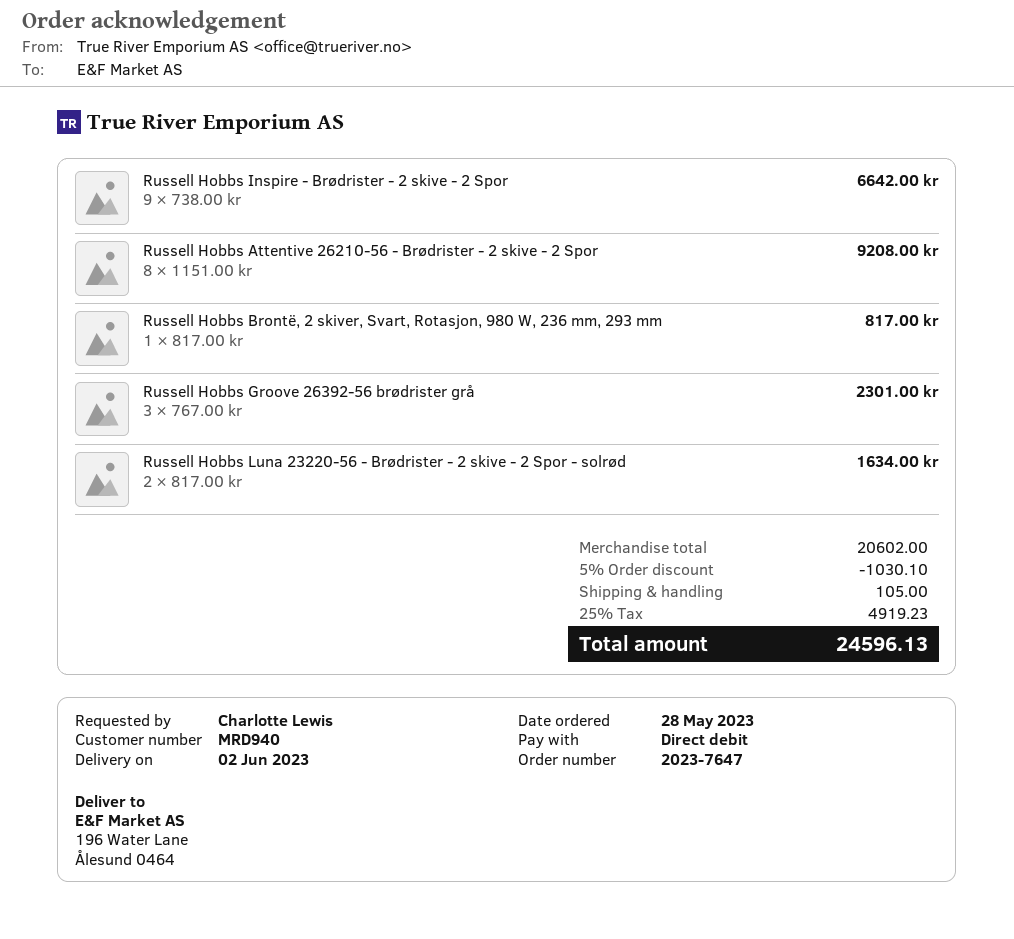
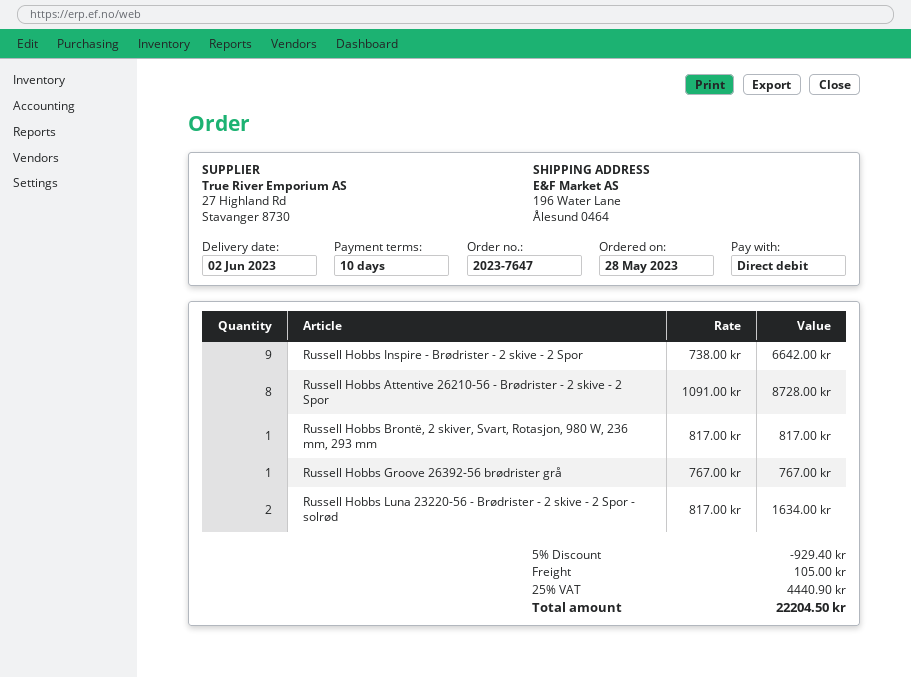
Russell Hobbs Attentive 26210-56 - Brødrister - 2 skive - 2 Spor: 8 x 1151.00 = 9208.00 -> 8 x 1091.00 = 8728.00
Russell Hobbs Groove 26392-56 brødrister grå: 3 x 767.00 = 2301.00 -> 1 x 767.00 = 767.00
discount: 5% = 1030.10 -> 5% = 929.40
tax: 25% = 4919.23 -> 25% = 4440.90
total: 24596.13 -> 22204.50

